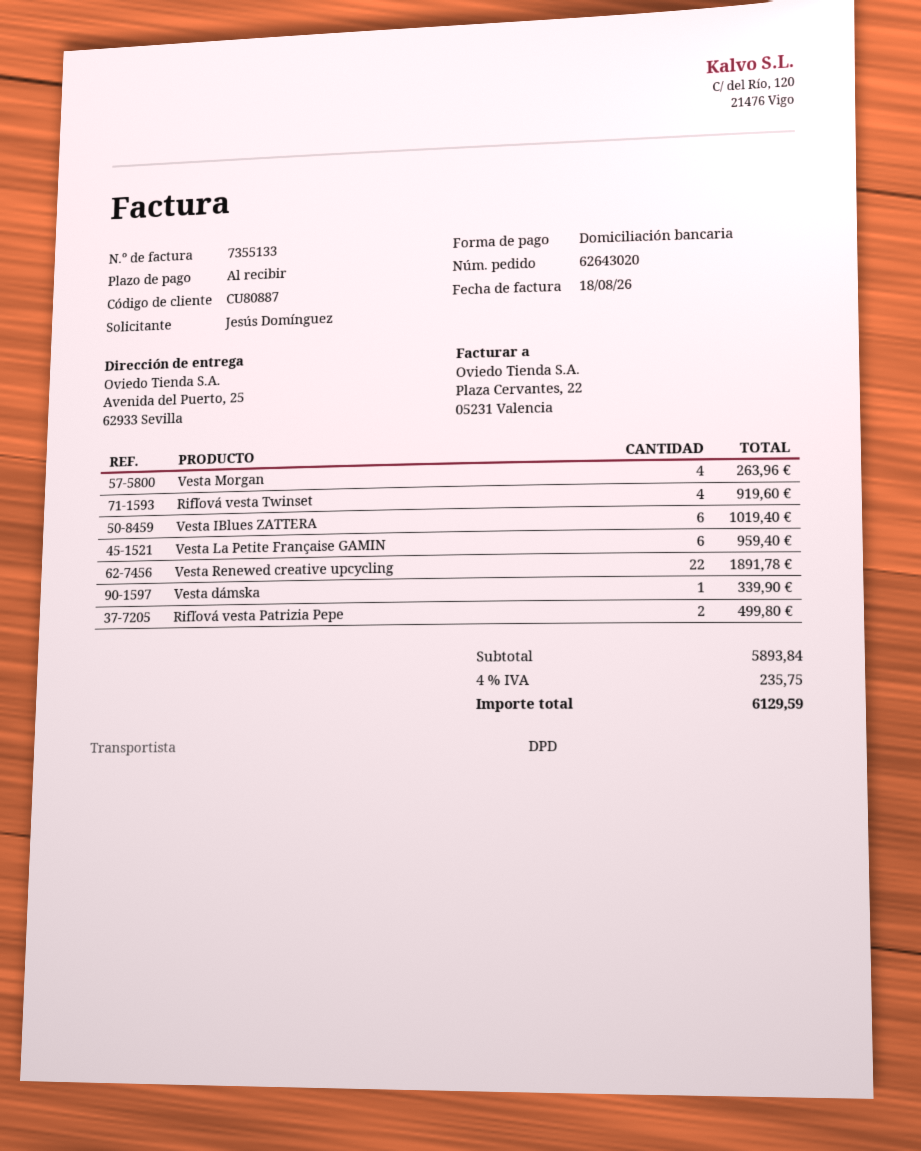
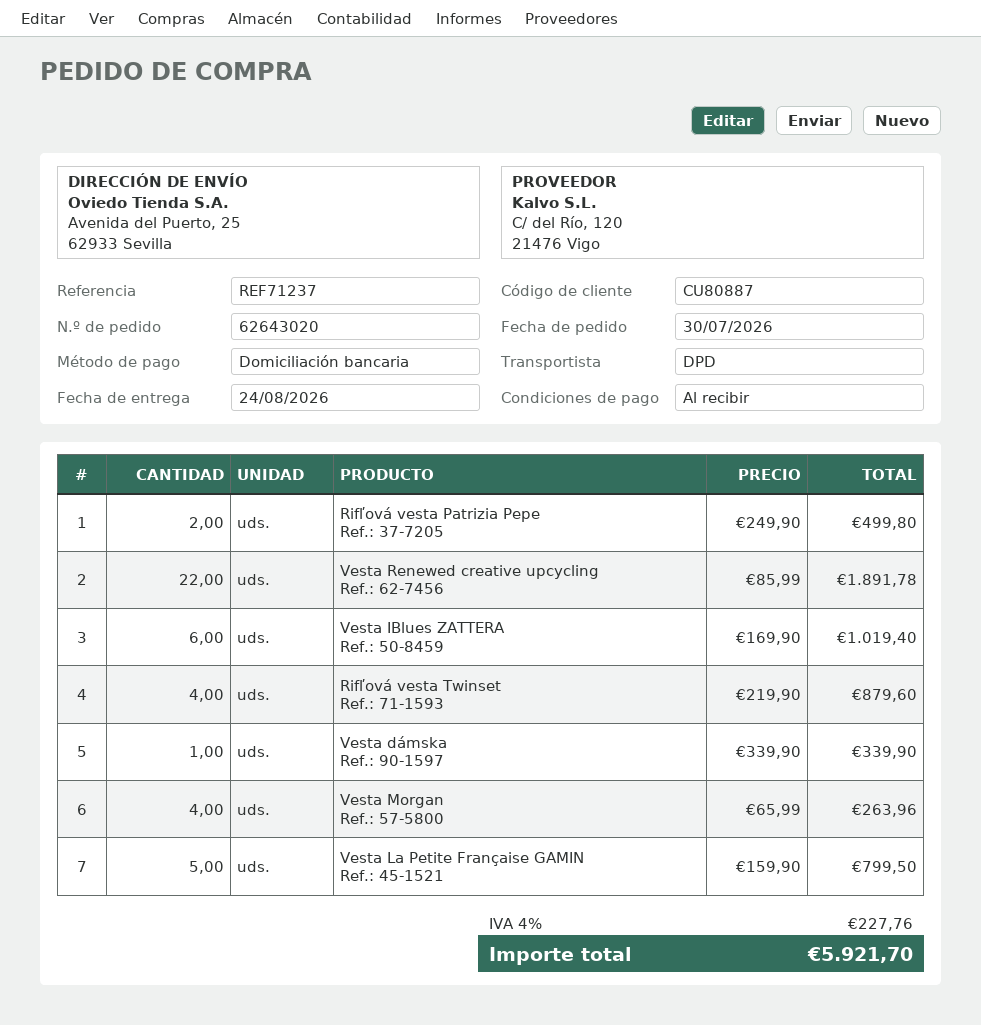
Rifľová vesta Twinset: 4 for 919.60 -> 4 for 879.60
Vesta La Petite Française GAMIN: 6 for 959.40 -> 5 for 799.50
tax: 4% = 235.75 -> 4% = 227.76
total: 6129.59 -> 5921.70

